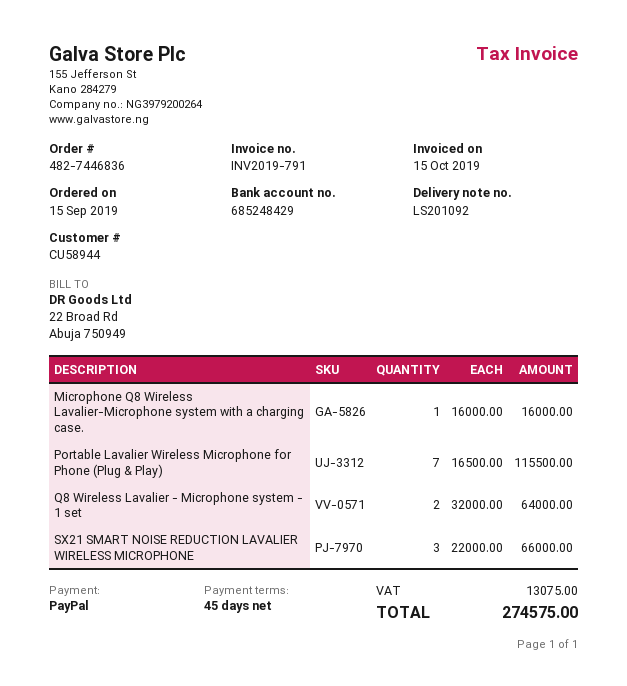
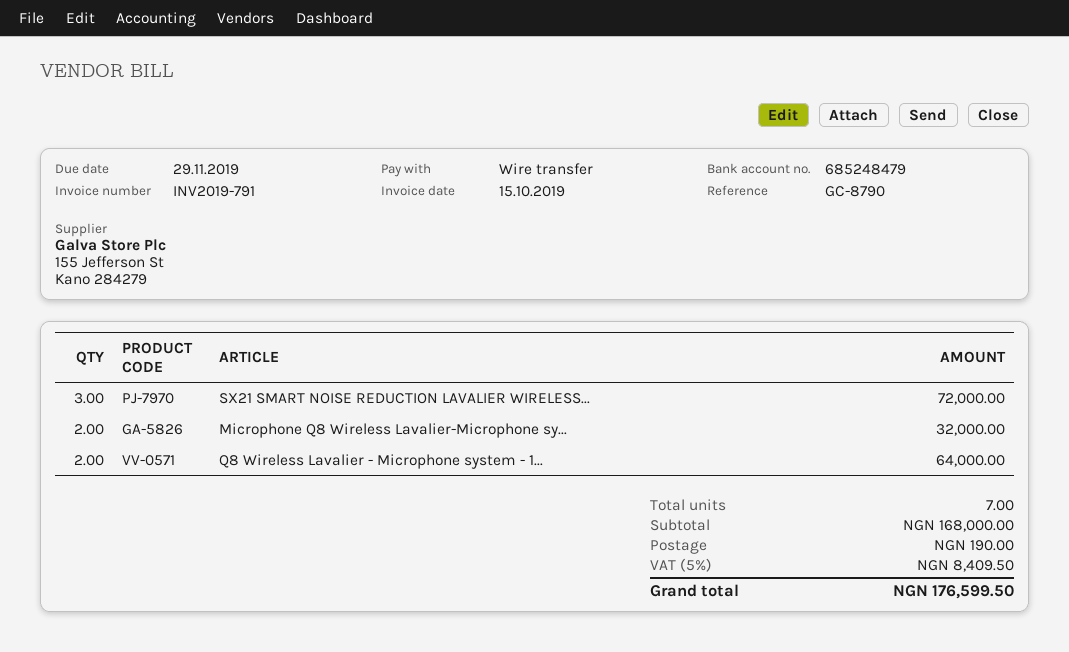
payment method: PayPal -> bank transfer
bank account: 685248429 -> 685248479
Microphone Q8 Wireless Lavalier-Microphone system with a charging case.: 1 for 16000.00 -> 2 for 32000.00
Portable Lavalier Wireless Microphone for Phone (Plug & Play): 7 for 115500.00 -> none
SX21 SMART NOISE REDUCTION LAVALIER WIRELESS MICROPHONE: 3 for 66000.00 -> 3 for 72000.00
shipping: none -> 190.00
tax: 13075.00 -> 8409.50
total: 274575.00 -> 176599.50

